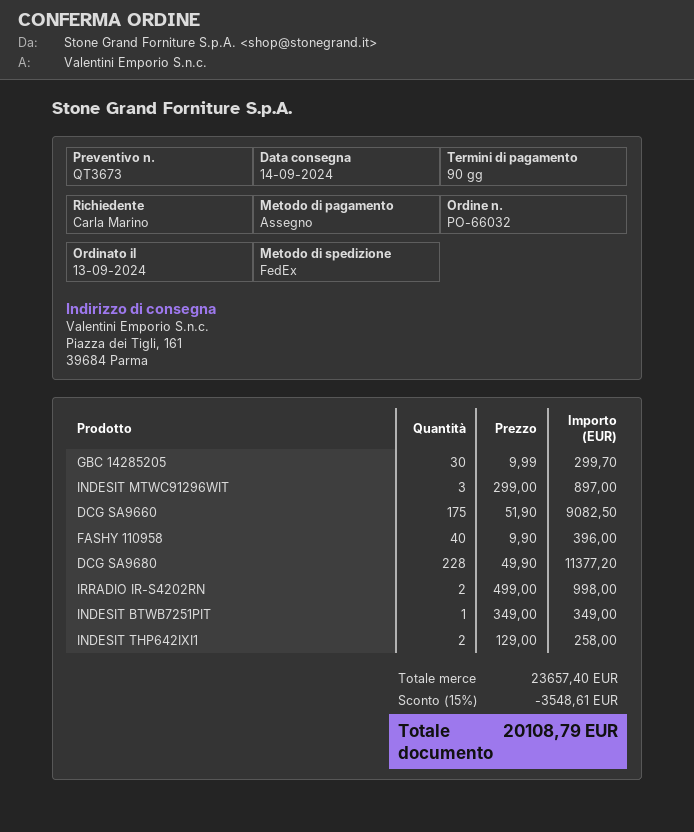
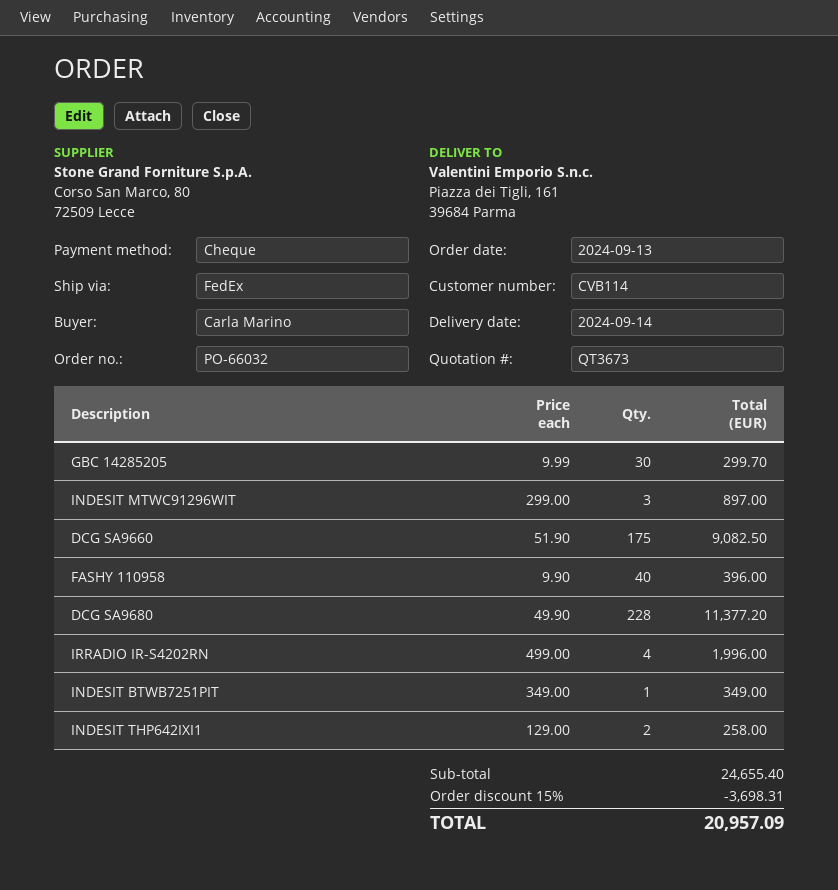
IRRADIO IR-S4202RN: 2 x 499.00 = 998.00 -> 4 x 499.00 = 1996.00
subtotal: 23657.40 -> 24655.40
discount: 15% = 3548.61 -> 15% = 3698.31
total: 20108.79 -> 20957.09

